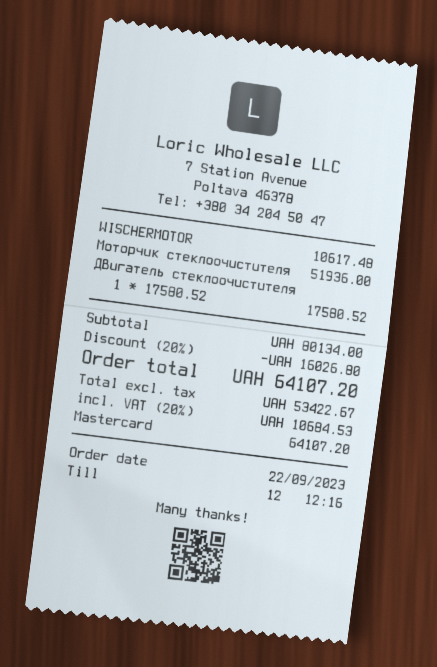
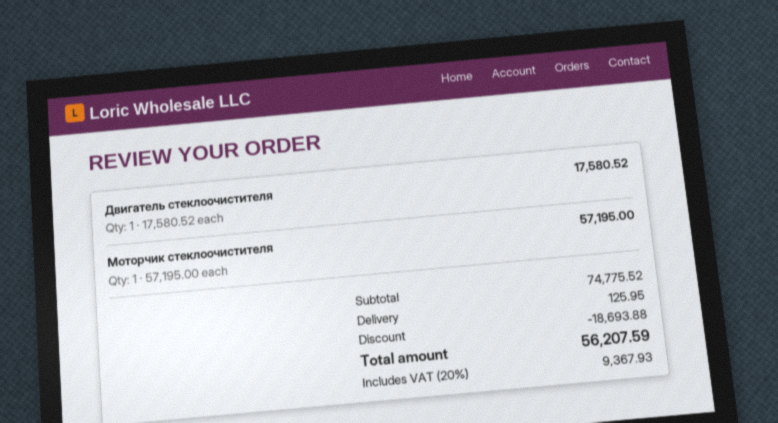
WISCHERMOTOR: 1 x 10617.48 = 10617.48 -> none
Моторчик стеклоочистителя: 1 x 51936.00 = 51936.00 -> 1 x 57195.00 = 57195.00
subtotal: 80134.00 -> 74775.52
discount: 16026.80 -> 18693.88
shipping: none -> 125.95
tax: 20% = 10684.53 -> 20% = 9367.93
total: 64107.20 -> 56207.59

